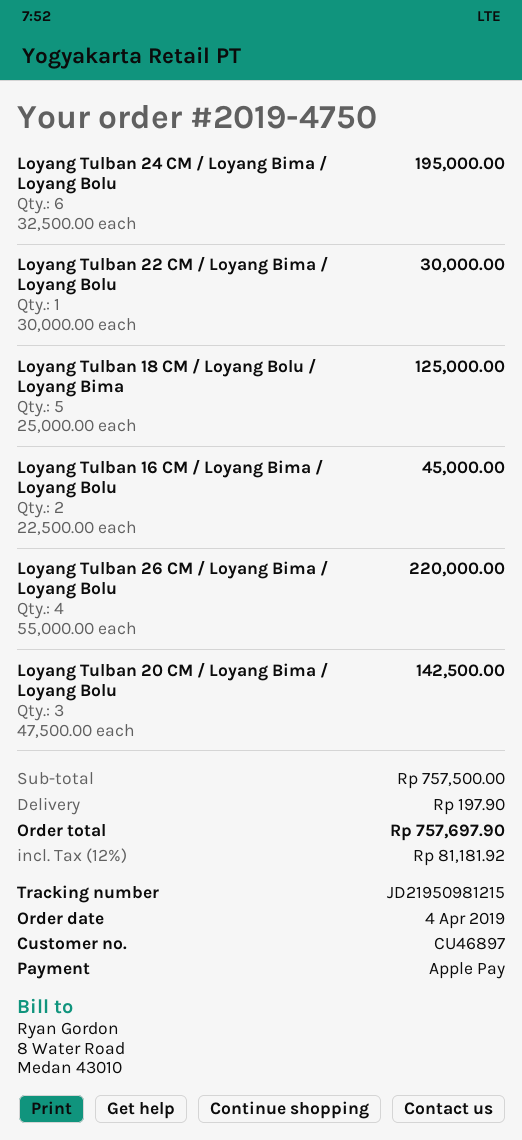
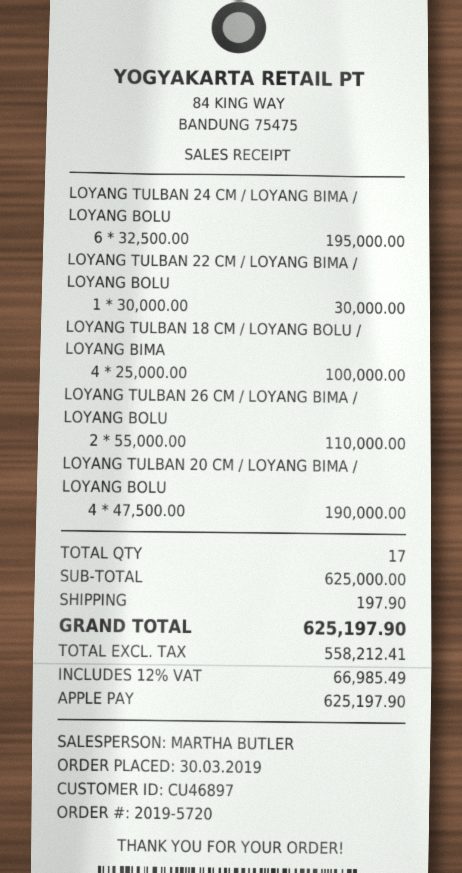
order number: 2019-4750 -> 2019-5720
order date: 2019-04-04 -> 2019-03-30
Loyang Tulban 18 CM / Loyang Bolu / Loyang Bima: 5 x 25000.00 = 125000.00 -> 4 x 25000.00 = 100000.00
Loyang Tulban 16 CM / Loyang Bima / Loyang Bolu: 2 x 22500.00 = 45000.00 -> none
Loyang Tulban 26 CM / Loyang Bima / Loyang Bolu: 4 x 55000.00 = 220000.00 -> 2 x 55000.00 = 110000.00
Loyang Tulban 20 CM / Loyang Bima / Loyang Bolu: 3 x 47500.00 = 142500.00 -> 4 x 47500.00 = 190000.00
subtotal: 757500.00 -> 625000.00
tax: 12% = 81181.92 -> 12% = 66985.49
total: 757697.90 -> 625197.90

